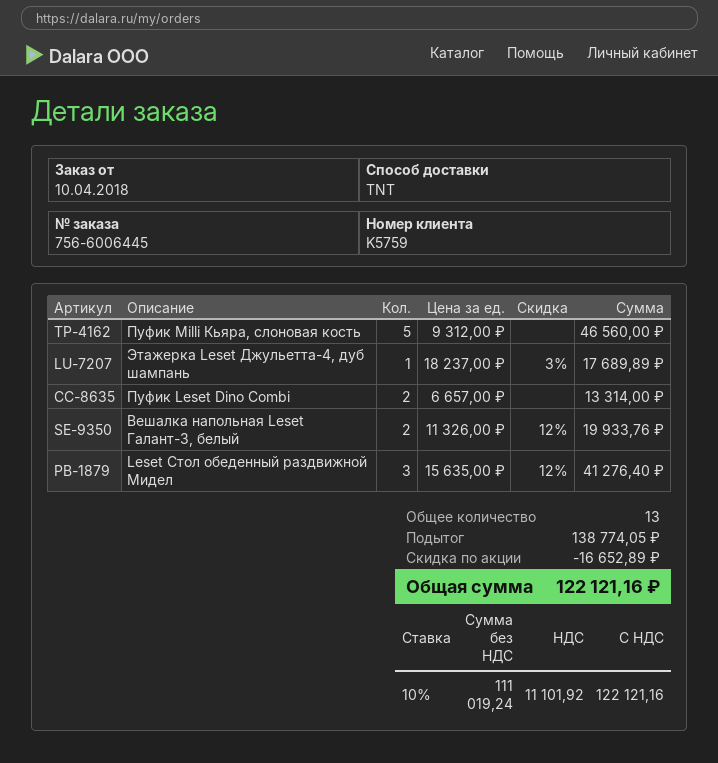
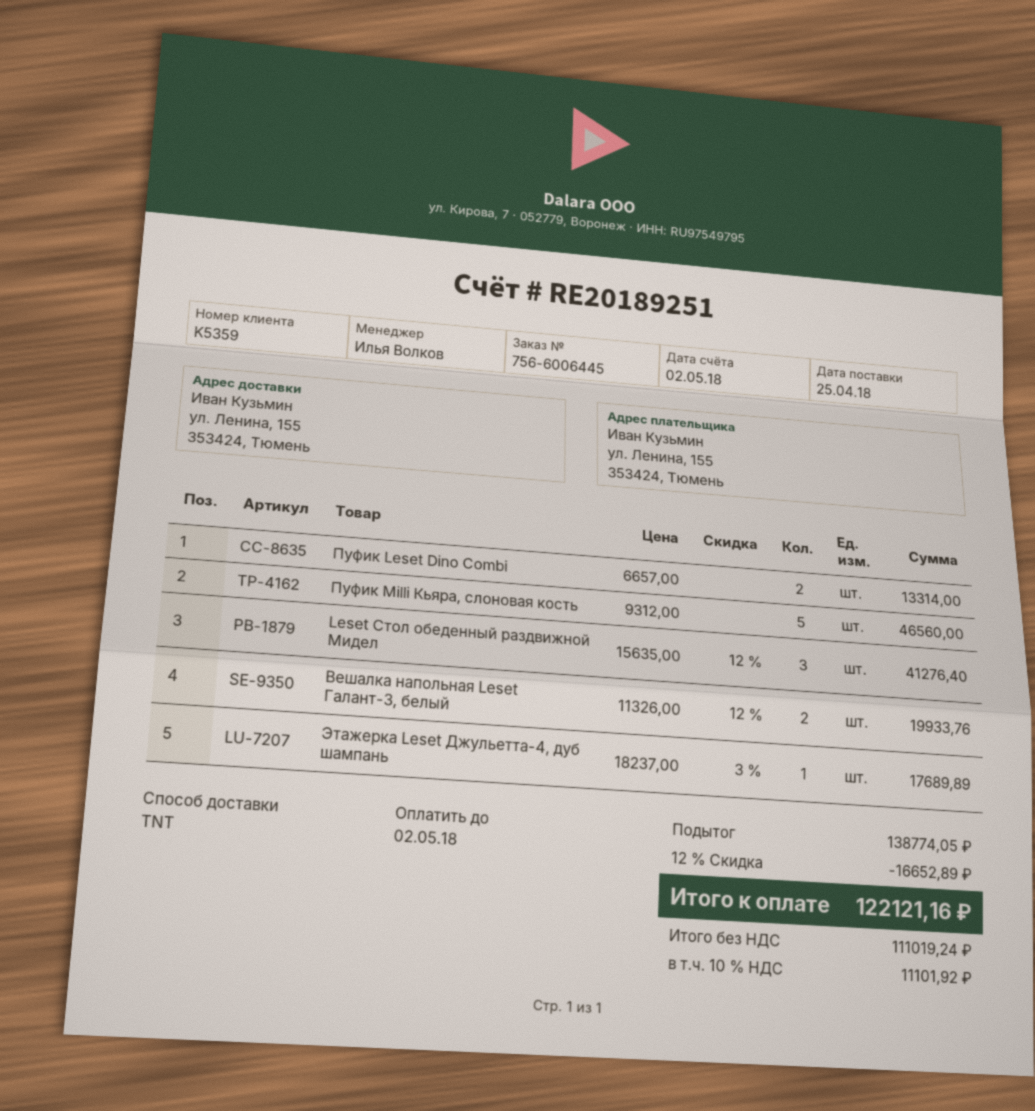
customer number: K5759 -> K5359

